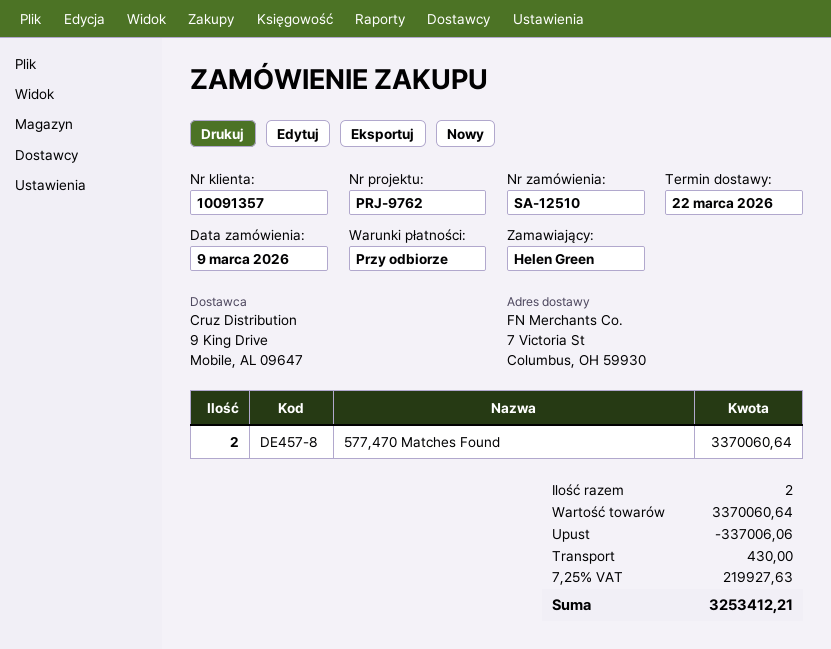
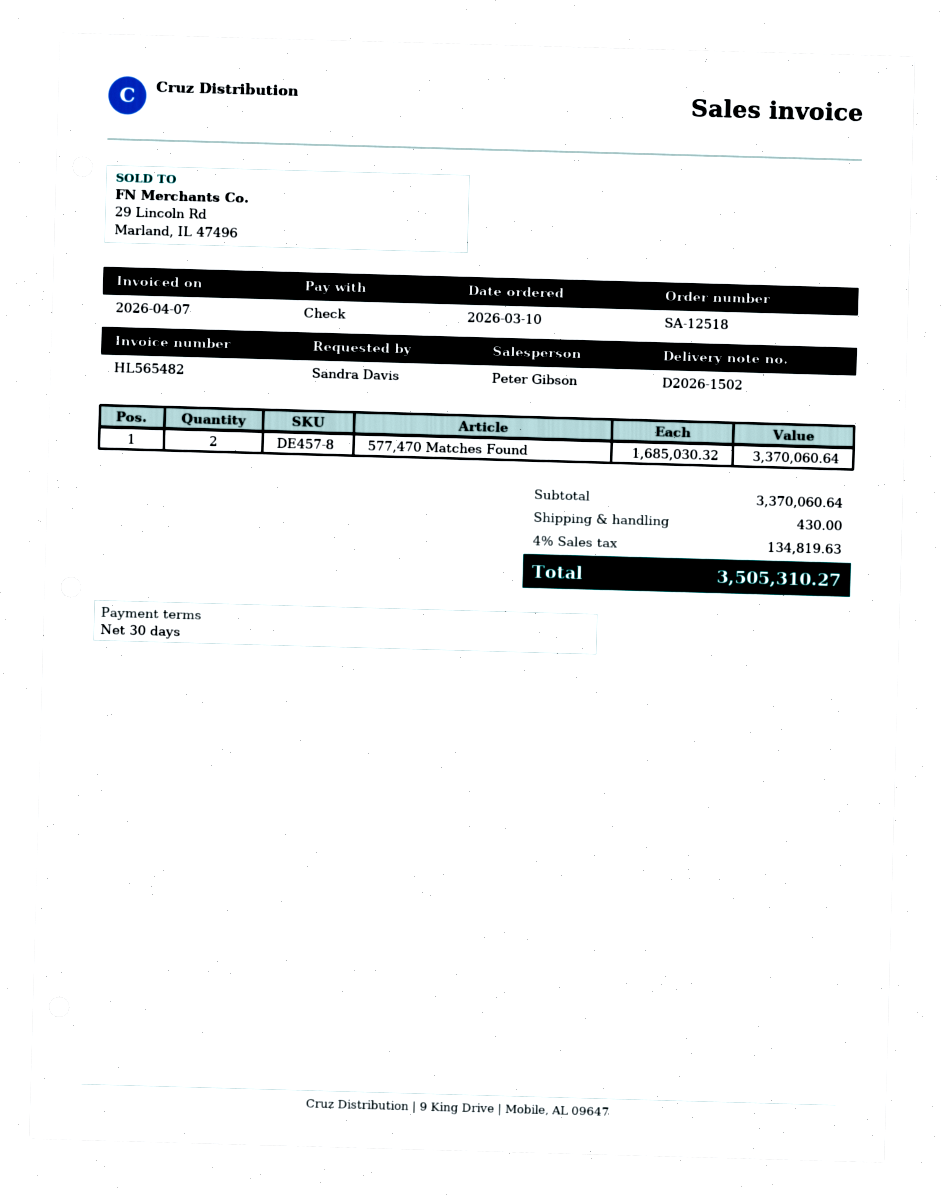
order number: SA-12510 -> SA-12518
order date: 2026-03-09 -> 2026-03-10
payment terms: on receipt -> 30 days
ordered by: Helen Green -> Sandra Davis
discount: 337006.06 -> none
tax: 7.25% = 219927.63 -> 4% = 134819.63
total: 3253412.21 -> 3505310.27

